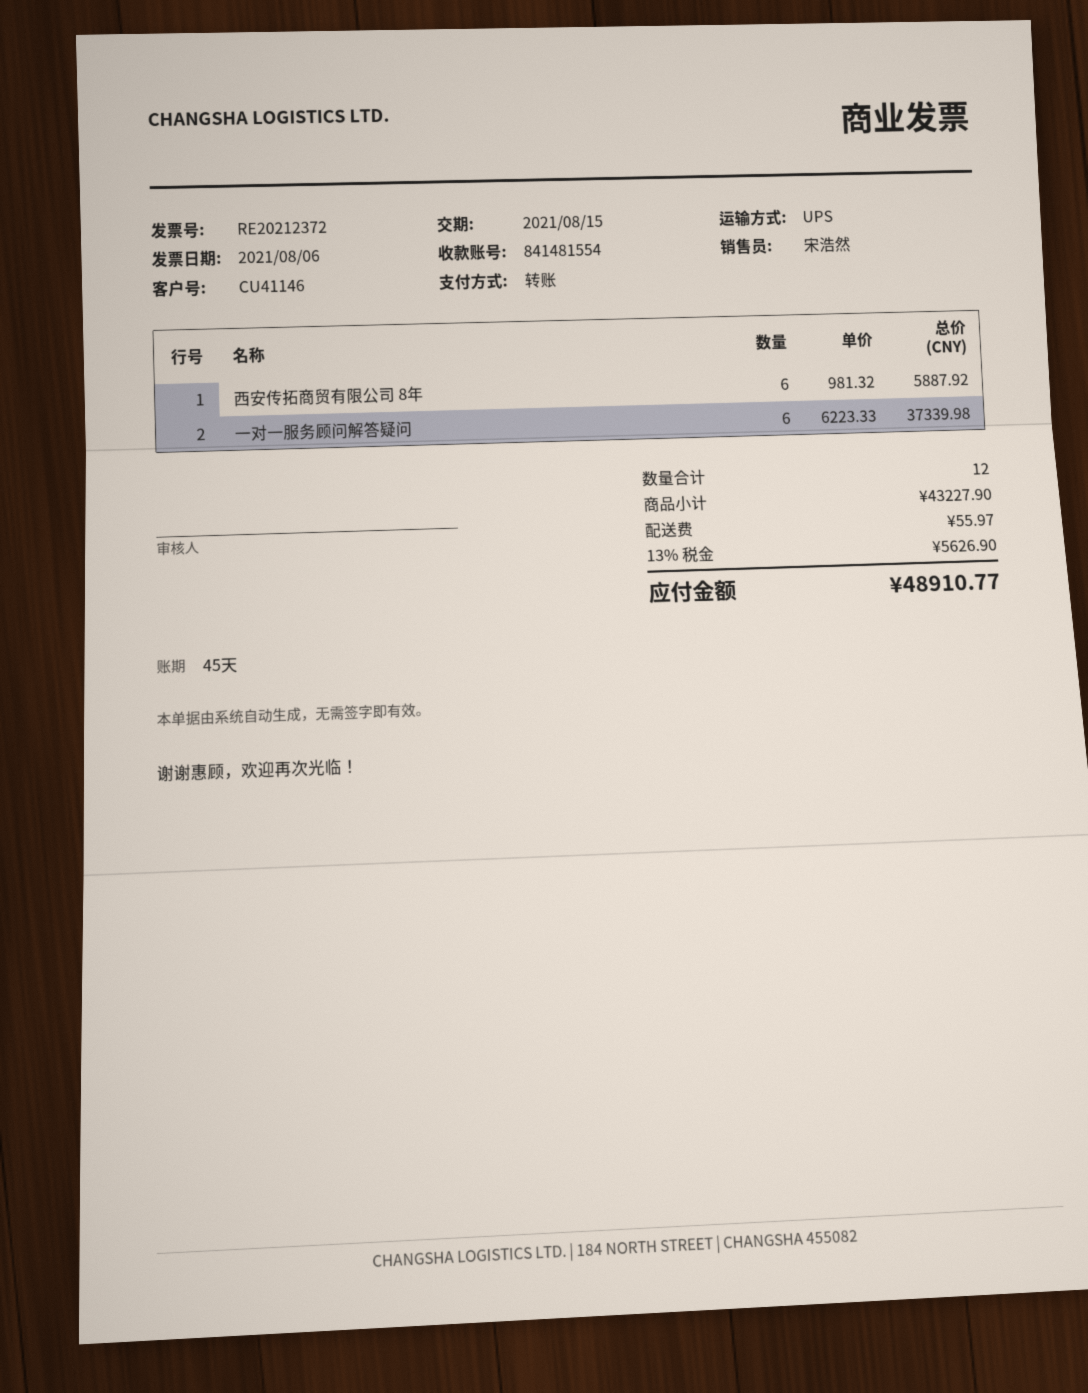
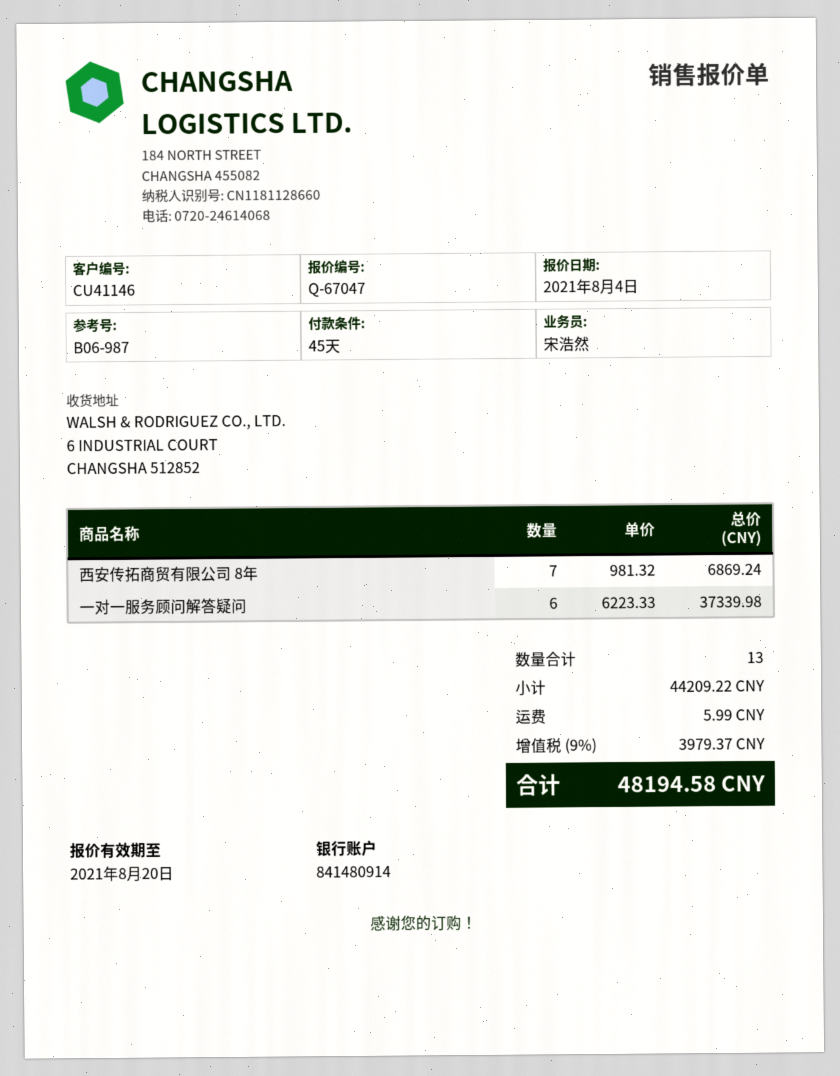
bank account: 841481554 -> 841480914
西安传拓商贸有限公司 8年: 6 x 981.32 = 5887.92 -> 7 x 981.32 = 6869.24
total quantity: 12 -> 13
subtotal: 43227.90 -> 44209.22
shipping: 55.97 -> 5.99
tax: 13% = 5626.90 -> 9% = 3979.37
total: 48910.77 -> 48194.58

